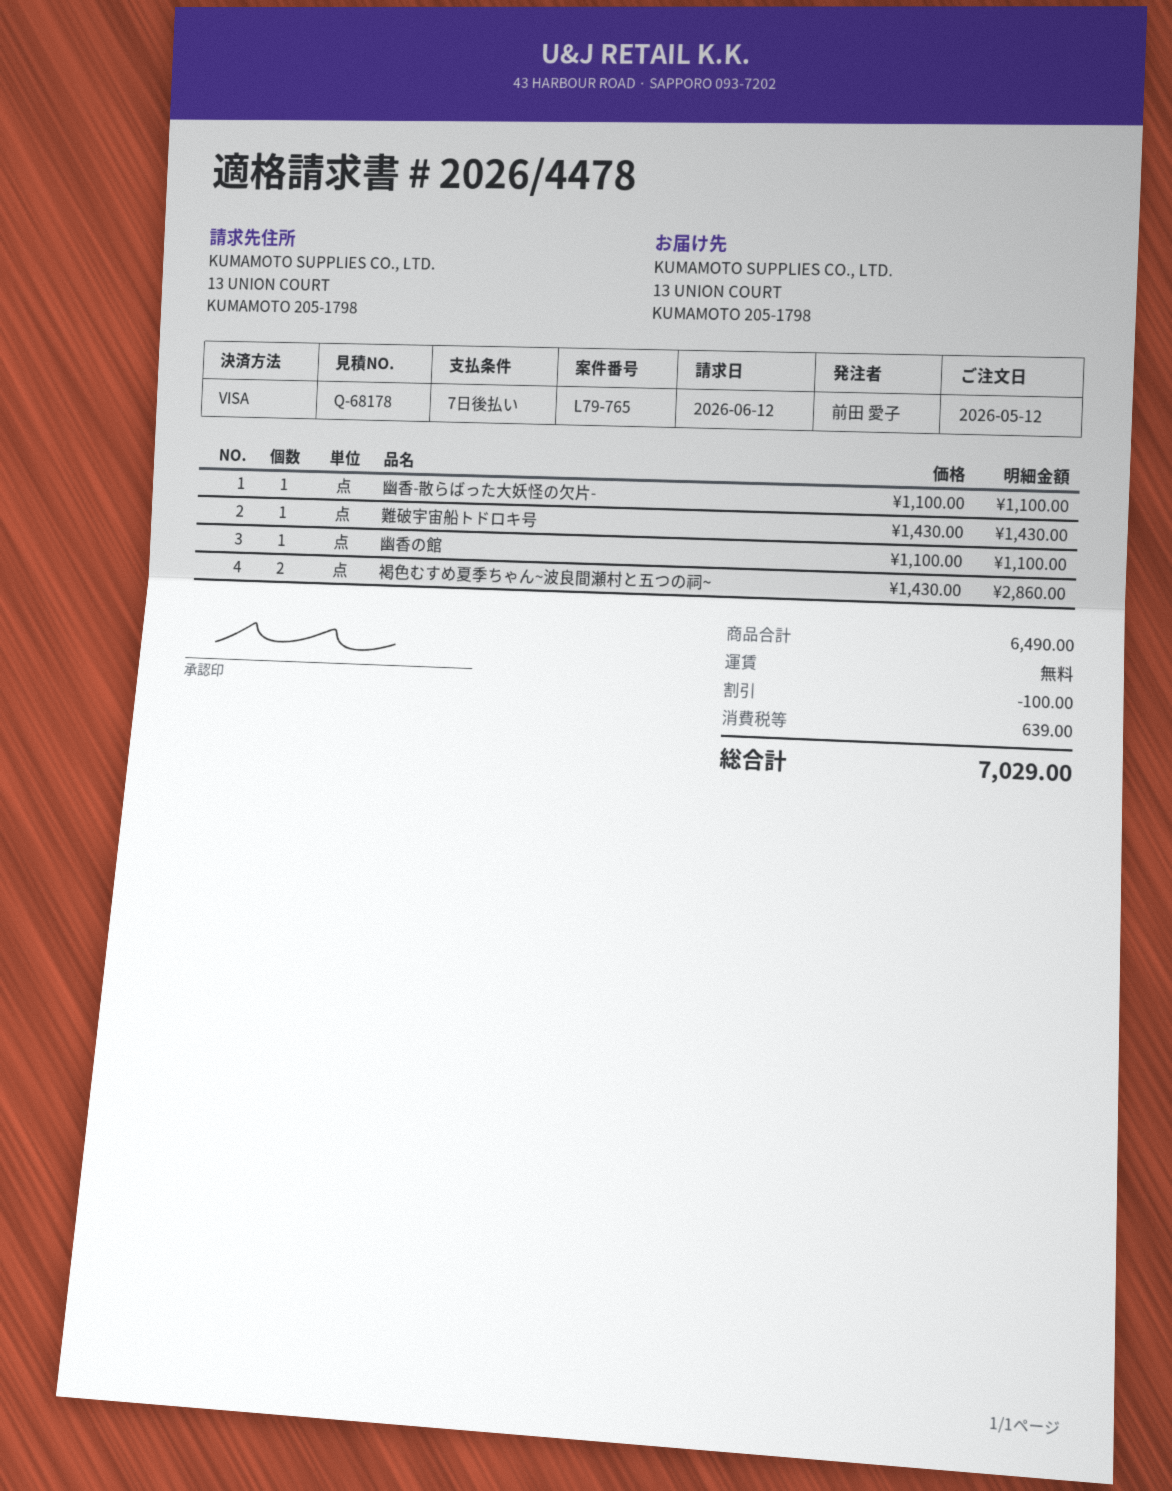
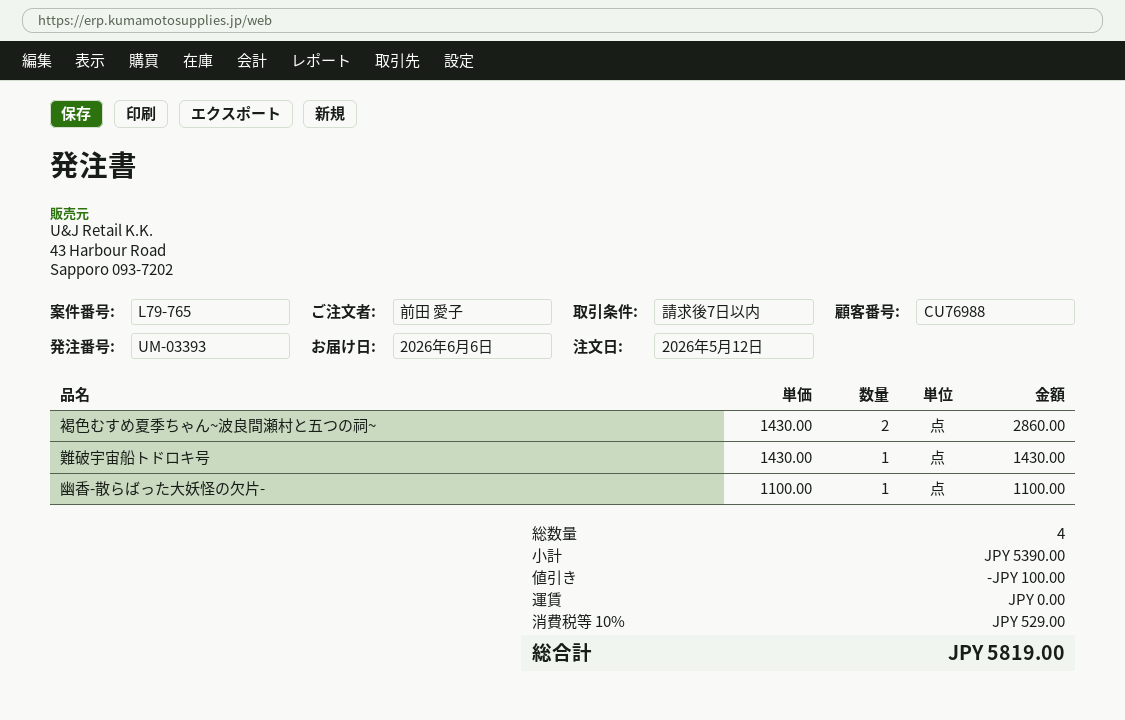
幽香の館: 1 x 1100.00 = 1100.00 -> none
subtotal: 6490.00 -> 5390.00
tax: 639.00 -> 529.00
total: 7029.00 -> 5819.00

